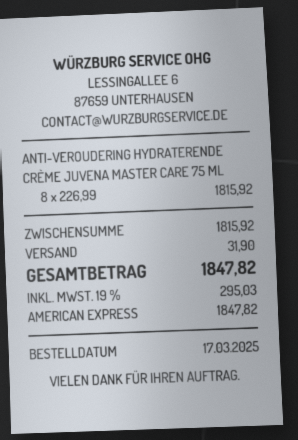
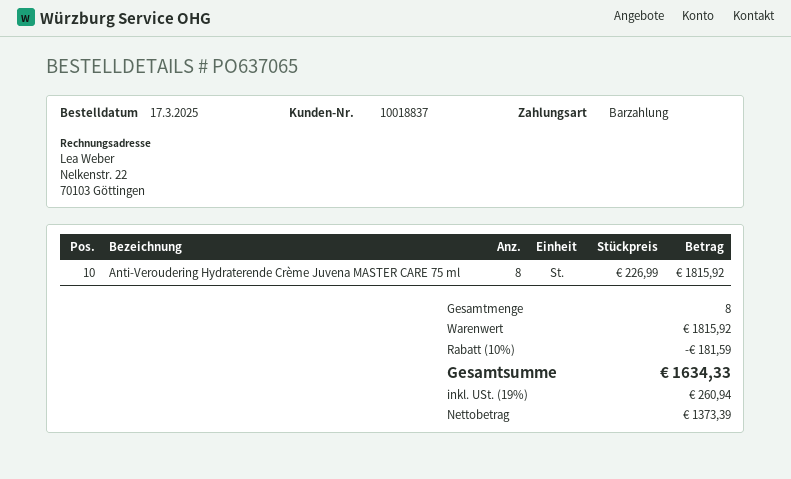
payment method: American Express -> cash
discount: none -> 10% = 181.59
shipping: 31.90 -> none
tax: 19% = 295.03 -> 19% = 260.94
total: 1847.82 -> 1634.33

